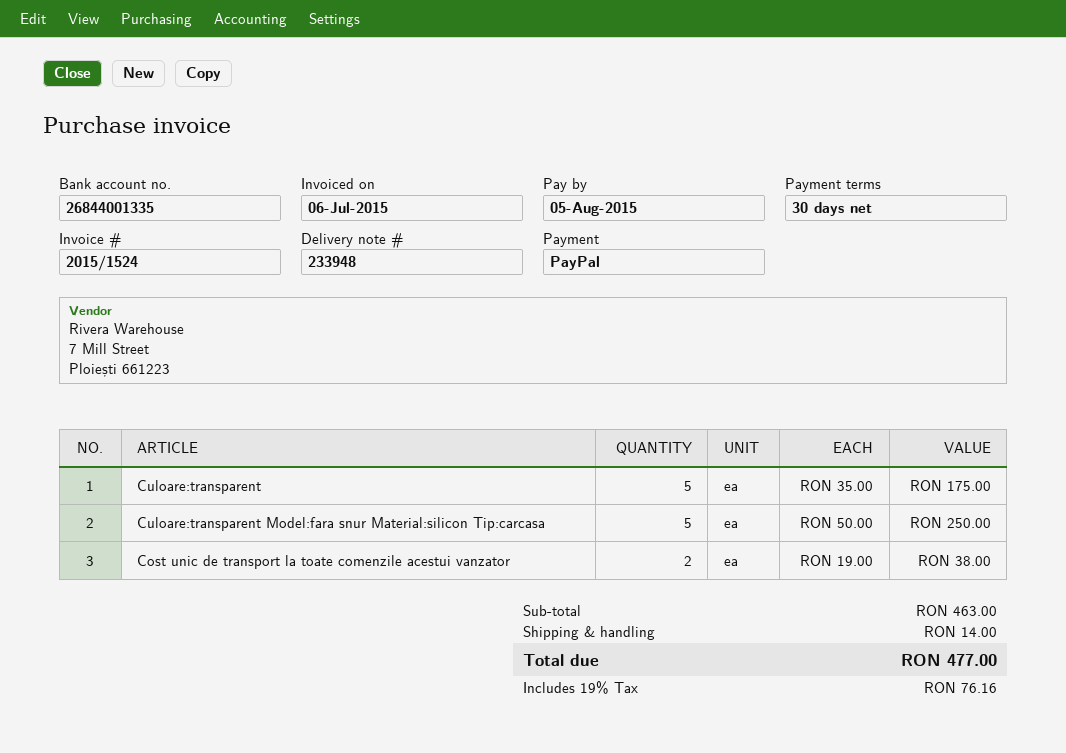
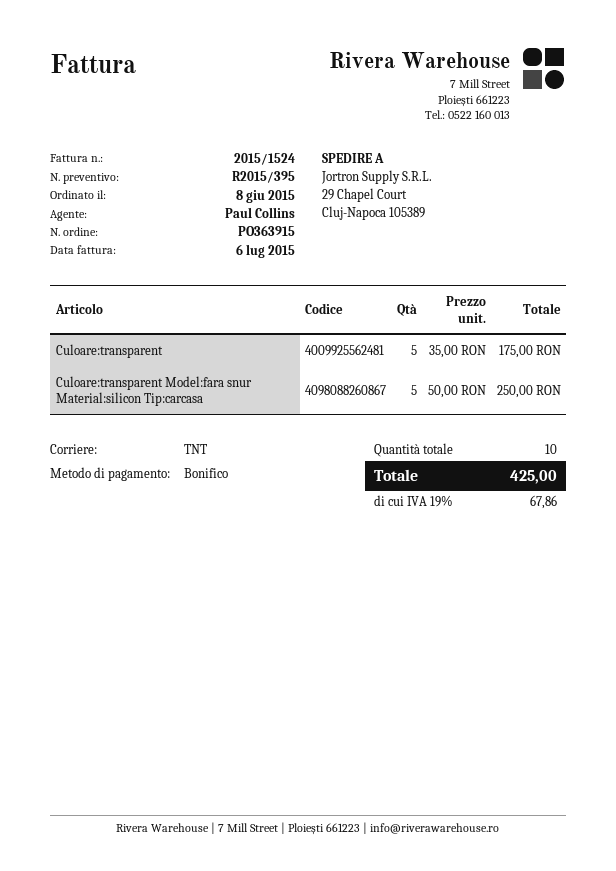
payment method: PayPal -> bank transfer
Cost unic de transport la toate comenzile acestui vanzator: 2 x 19.00 = 38.00 -> none
shipping: 14.00 -> none
tax: 19% = 76.16 -> 19% = 67.86
total: 477.00 -> 425.00

